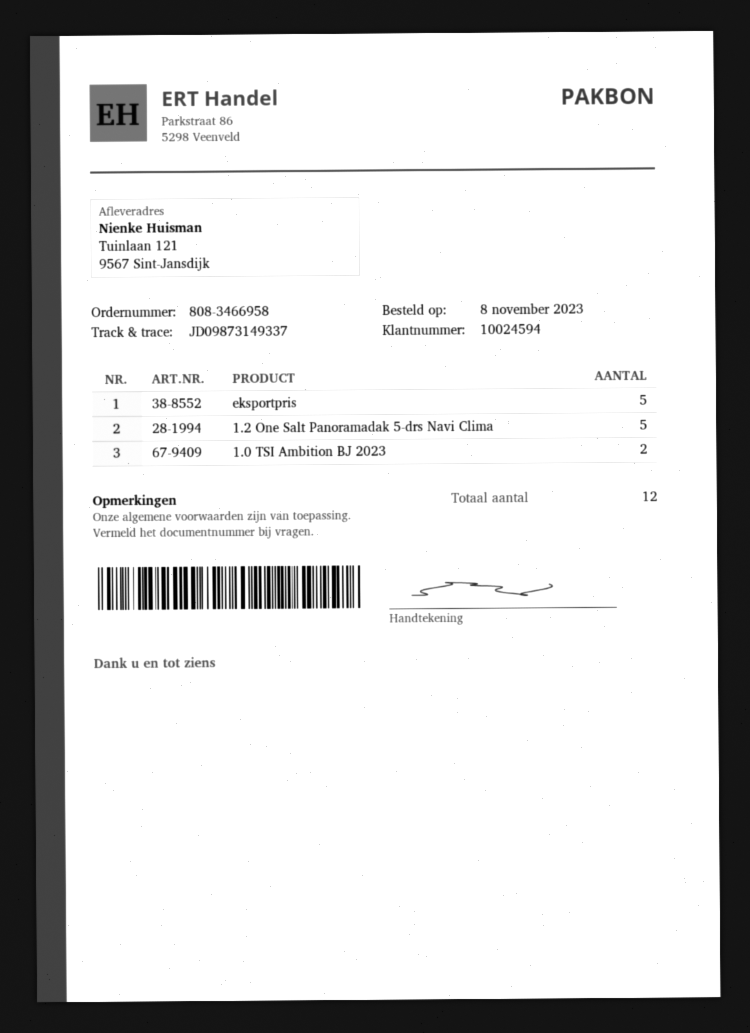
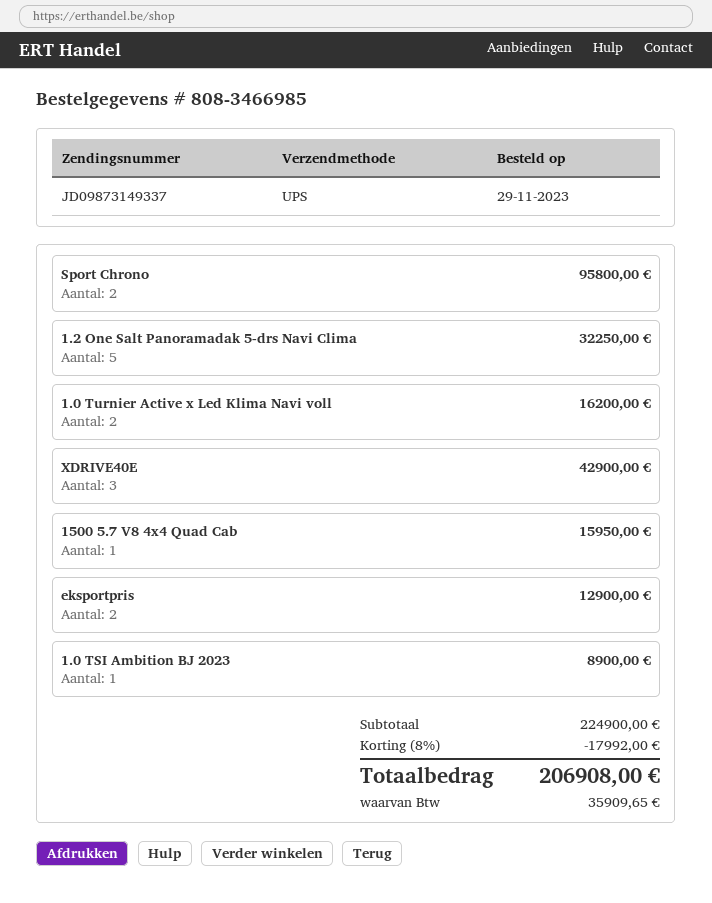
order number: 808-3466958 -> 808-3466985
order date: 2023-11-08 -> 2023-11-29
eksportpris: 5 -> 2
1.0 TSI Ambition BJ 2023: 2 -> 1
Sport Chrono: none -> 2
1.0 Turnier Active x Led Klima Navi voll: none -> 2
XDRIVE40E: none -> 3
1500 5.7 V8 4x4 Quad Cab: none -> 1

